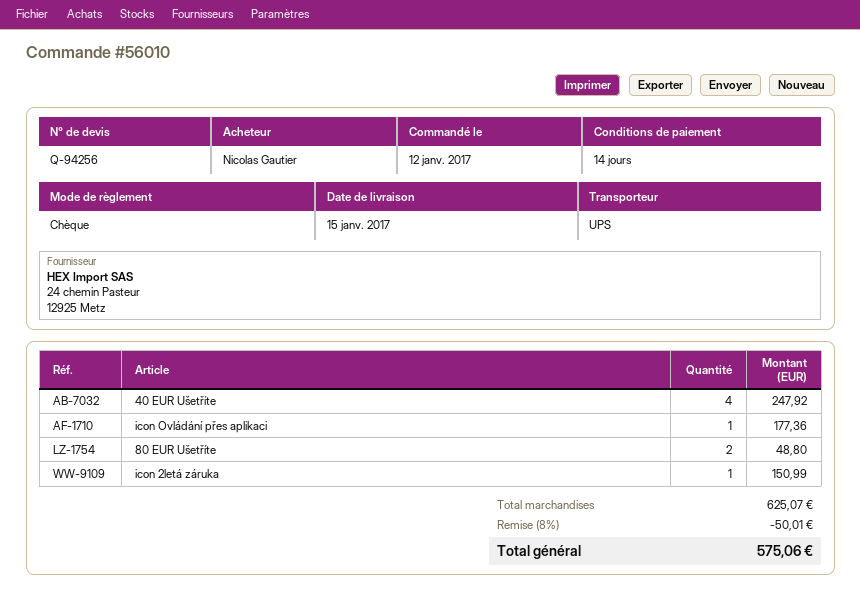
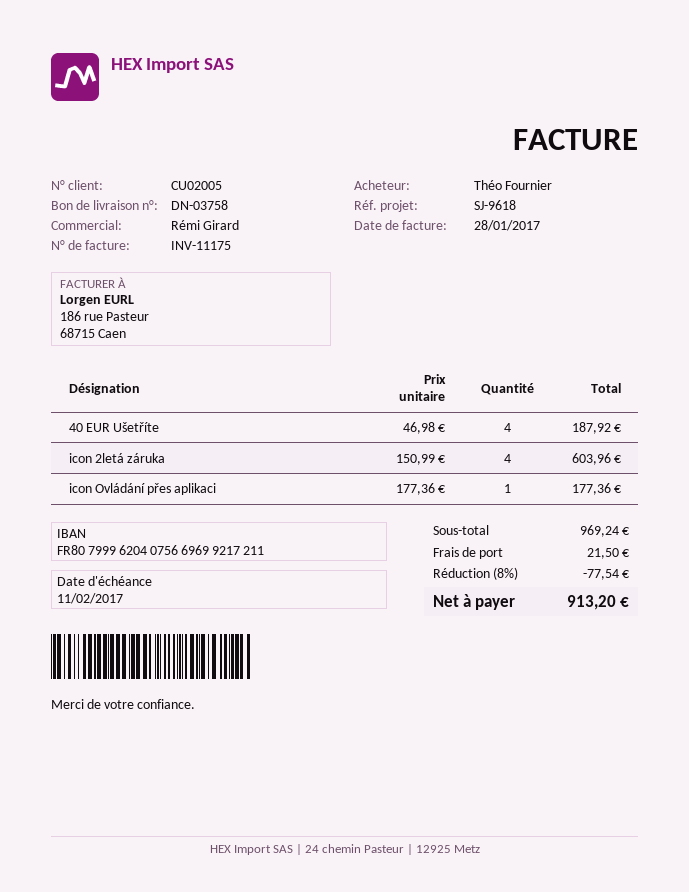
ordered by: Nicolas Gautier -> Théo Fournier
40 EUR Ušetříte: 4 for 247.92 -> 4 for 187.92
80 EUR Ušetříte: 2 for 48.80 -> none
icon 2letá záruka: 1 for 150.99 -> 4 for 603.96
subtotal: 625.07 -> 969.24
discount: 8% = 50.01 -> 8% = 77.54
shipping: none -> 21.50
total: 575.06 -> 913.20

